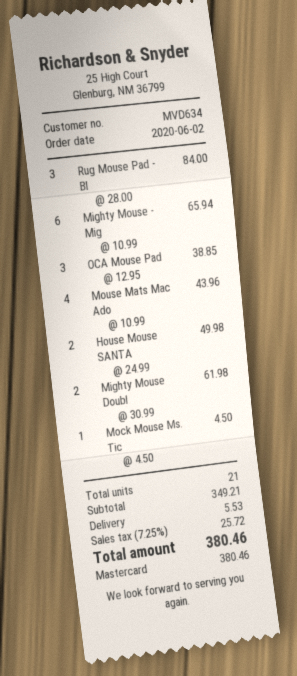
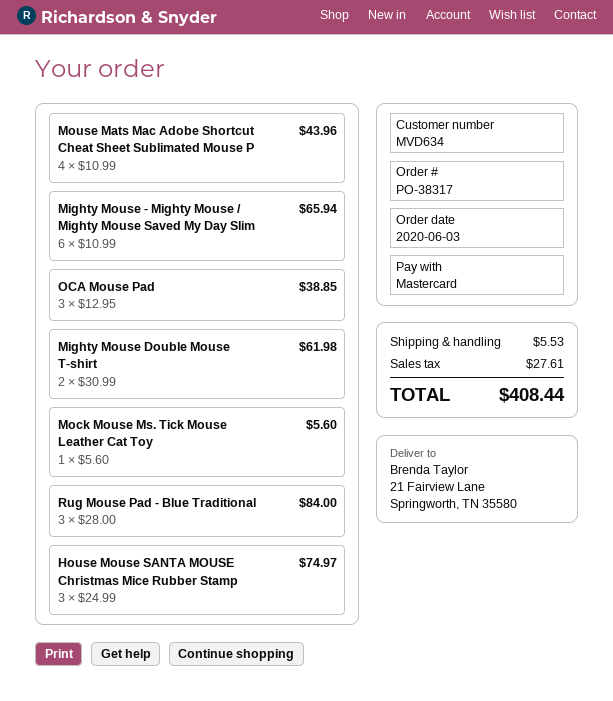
order date: 2020-06-02 -> 2020-06-03
House Mouse SANTA: 2 x 24.99 = 49.98 -> 3 x 24.99 = 74.97
Mock Mouse Ms. Tic: 1 x 4.50 = 4.50 -> 1 x 5.60 = 5.60
tax: 25.72 -> 27.61
total: 380.46 -> 408.44

